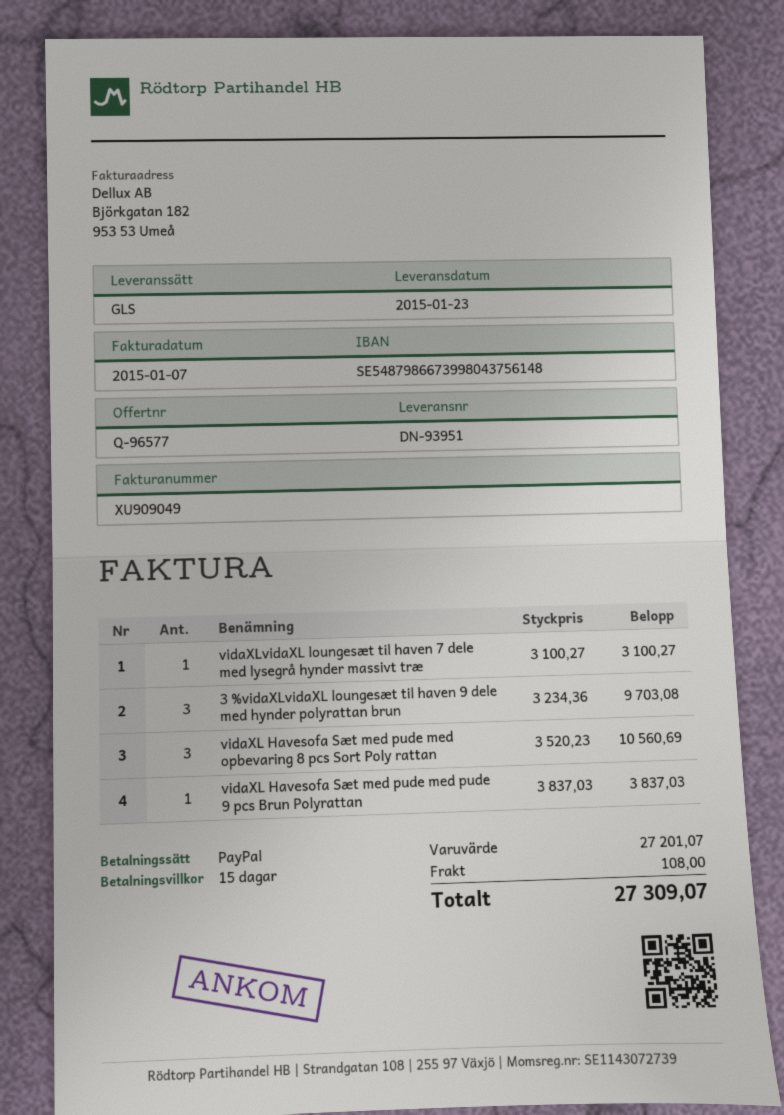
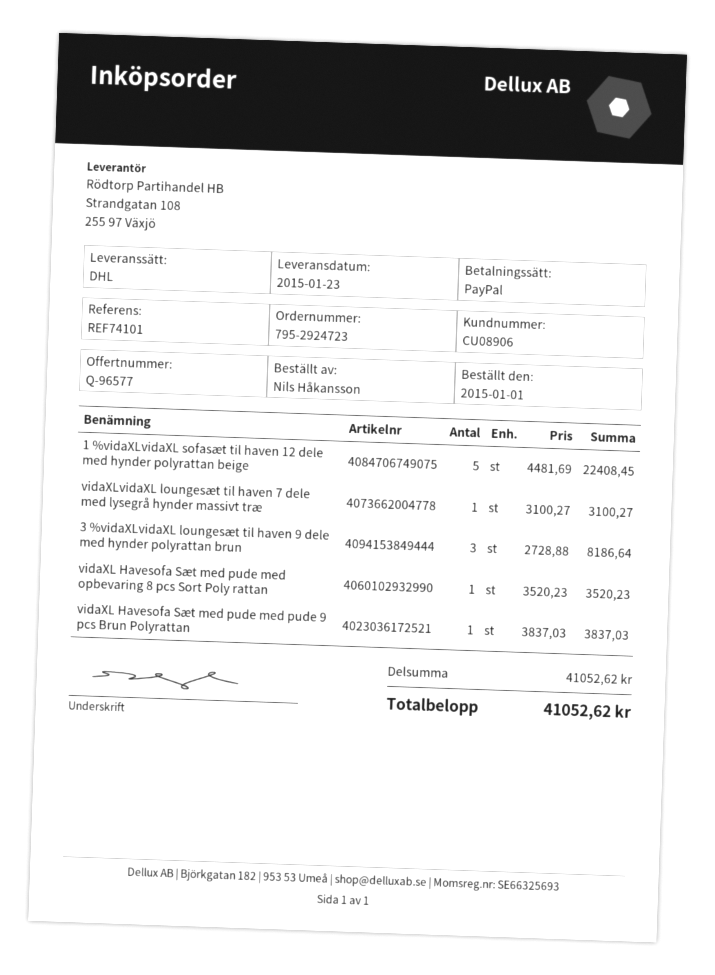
shipping method: GLS -> DHL
3 %vidaXLvidaXL loungesæt til haven 9 dele med hynder polyrattan brun: 3 x 3234.36 = 9703.08 -> 3 x 2728.88 = 8186.64
vidaXL Havesofa Sæt med pude med opbevaring 8 pcs Sort Poly rattan: 3 x 3520.23 = 10560.69 -> 1 x 3520.23 = 3520.23
1 %vidaXLvidaXL sofasæt til haven 12 dele med hynder polyrattan beige: none -> 5 x 4481.69 = 22408.45
subtotal: 27201.07 -> 41052.62
shipping: 108.00 -> none
total: 27309.07 -> 41052.62

